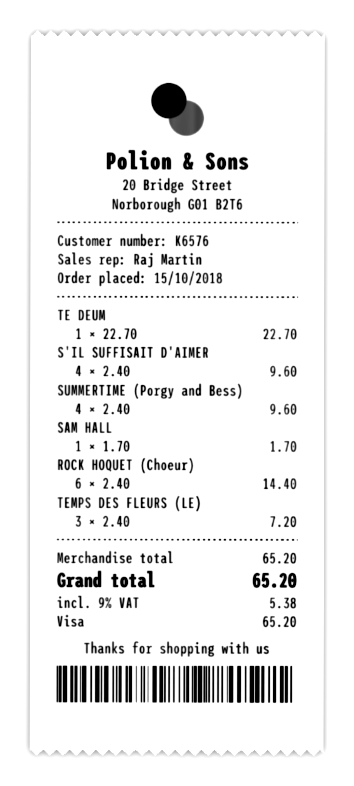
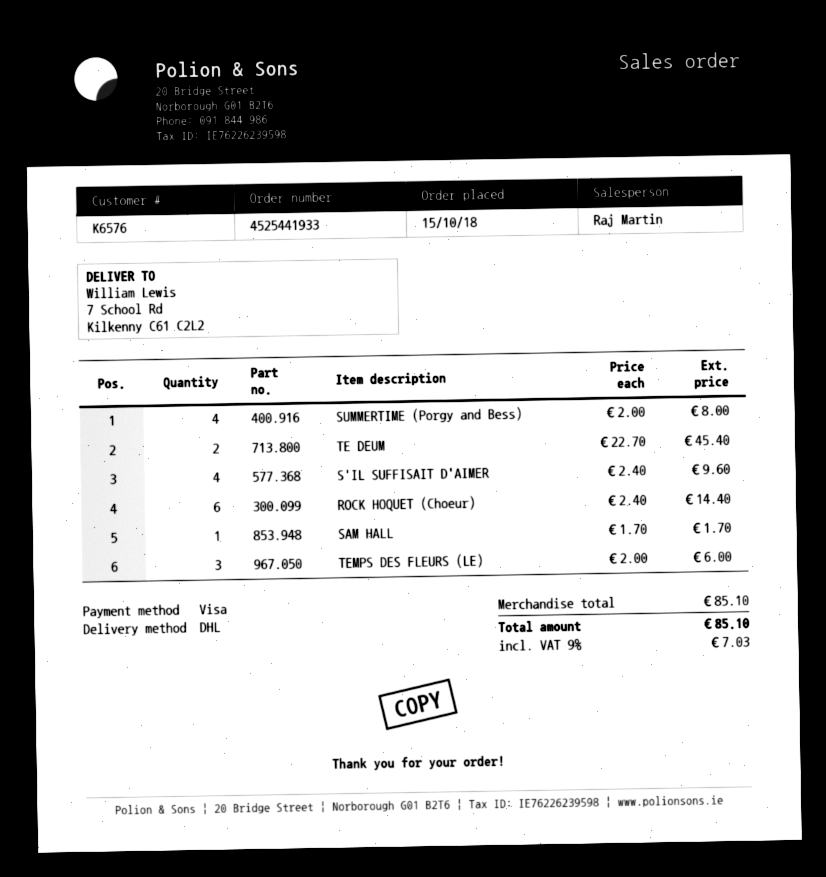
TE DEUM: 1 x 22.70 = 22.70 -> 2 x 22.70 = 45.40
SUMMERTIME (Porgy and Bess): 4 x 2.40 = 9.60 -> 4 x 2.00 = 8.00
TEMPS DES FLEURS (LE): 3 x 2.40 = 7.20 -> 3 x 2.00 = 6.00
subtotal: 65.20 -> 85.10
tax: 9% = 5.38 -> 9% = 7.03
total: 65.20 -> 85.10

